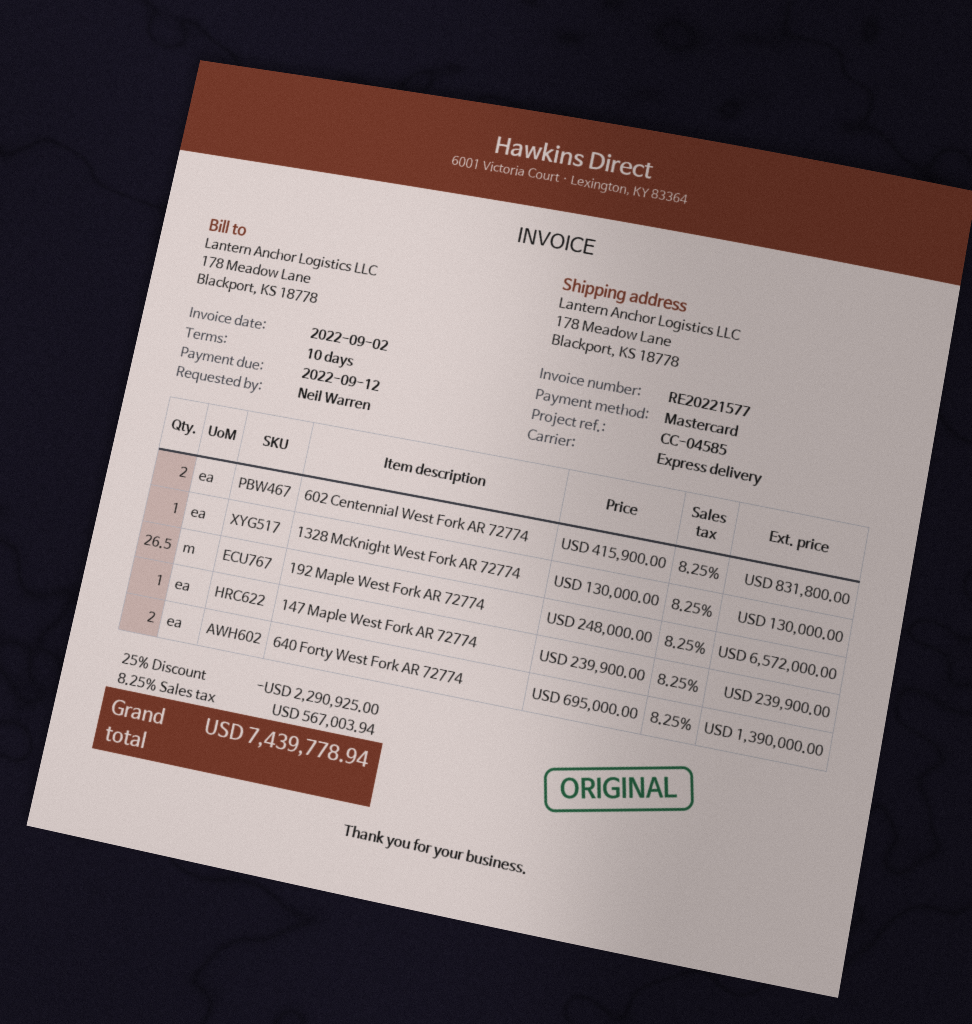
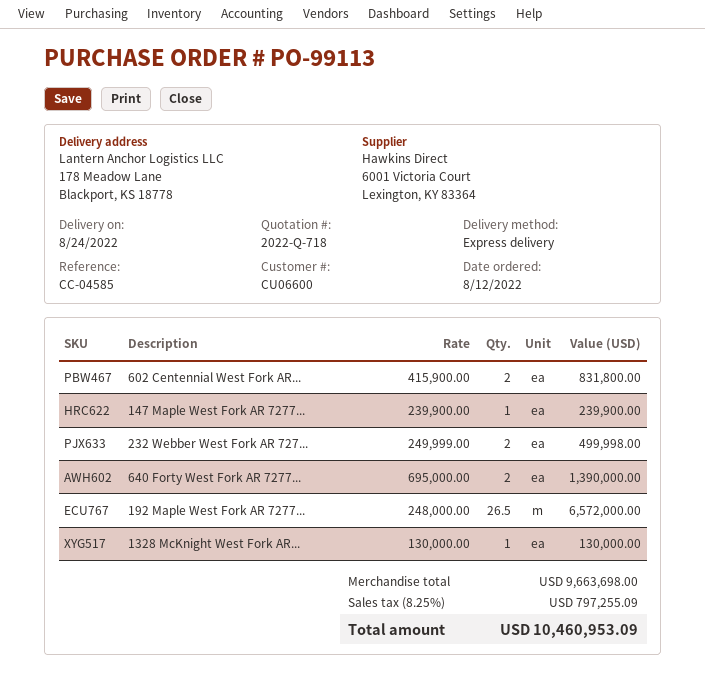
232 Webber West Fork AR 727...: none -> 2 x 249999.00 = 499998.00
discount: 25% = 2290925.00 -> none
tax: 8.25% = 567003.94 -> 8.25% = 797255.09
total: 7439778.94 -> 10460953.09

